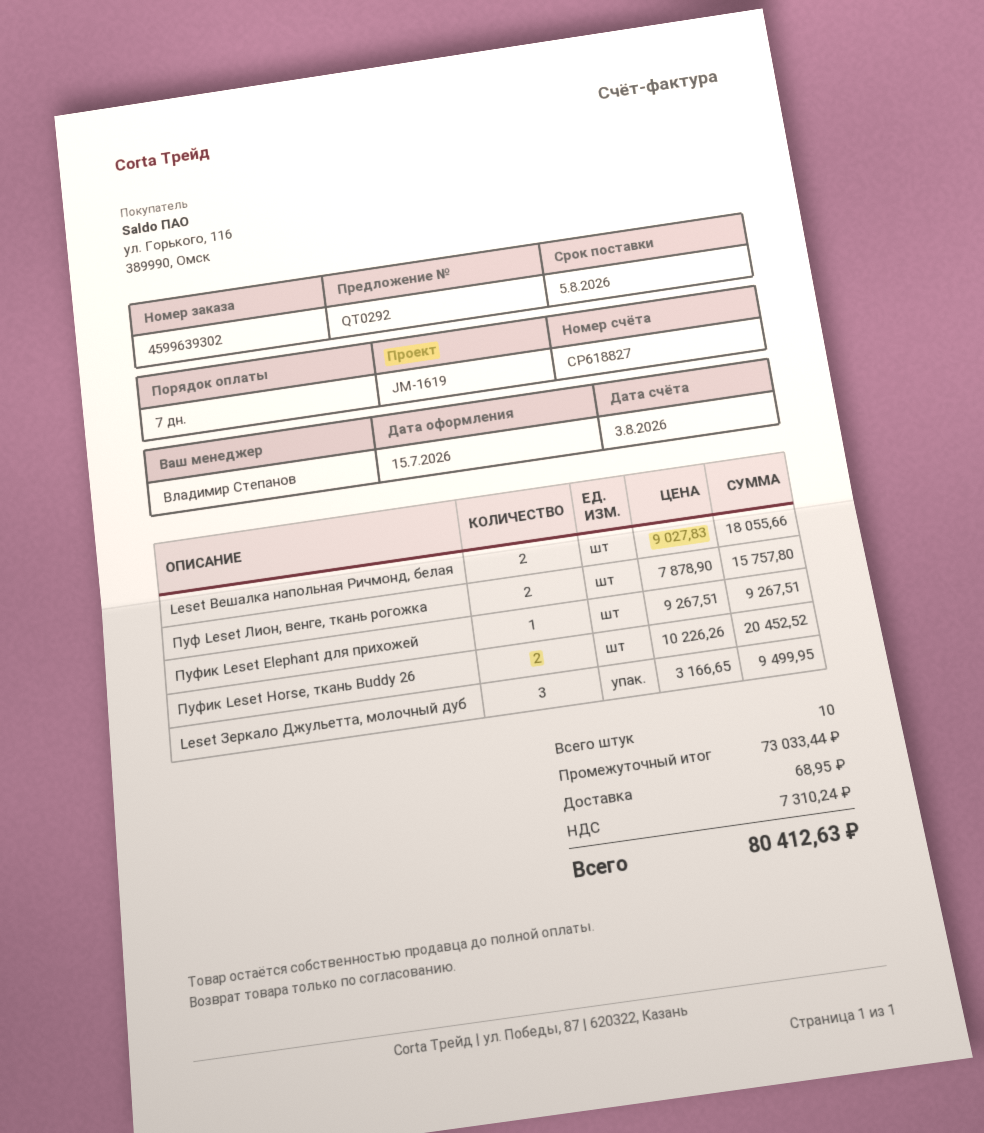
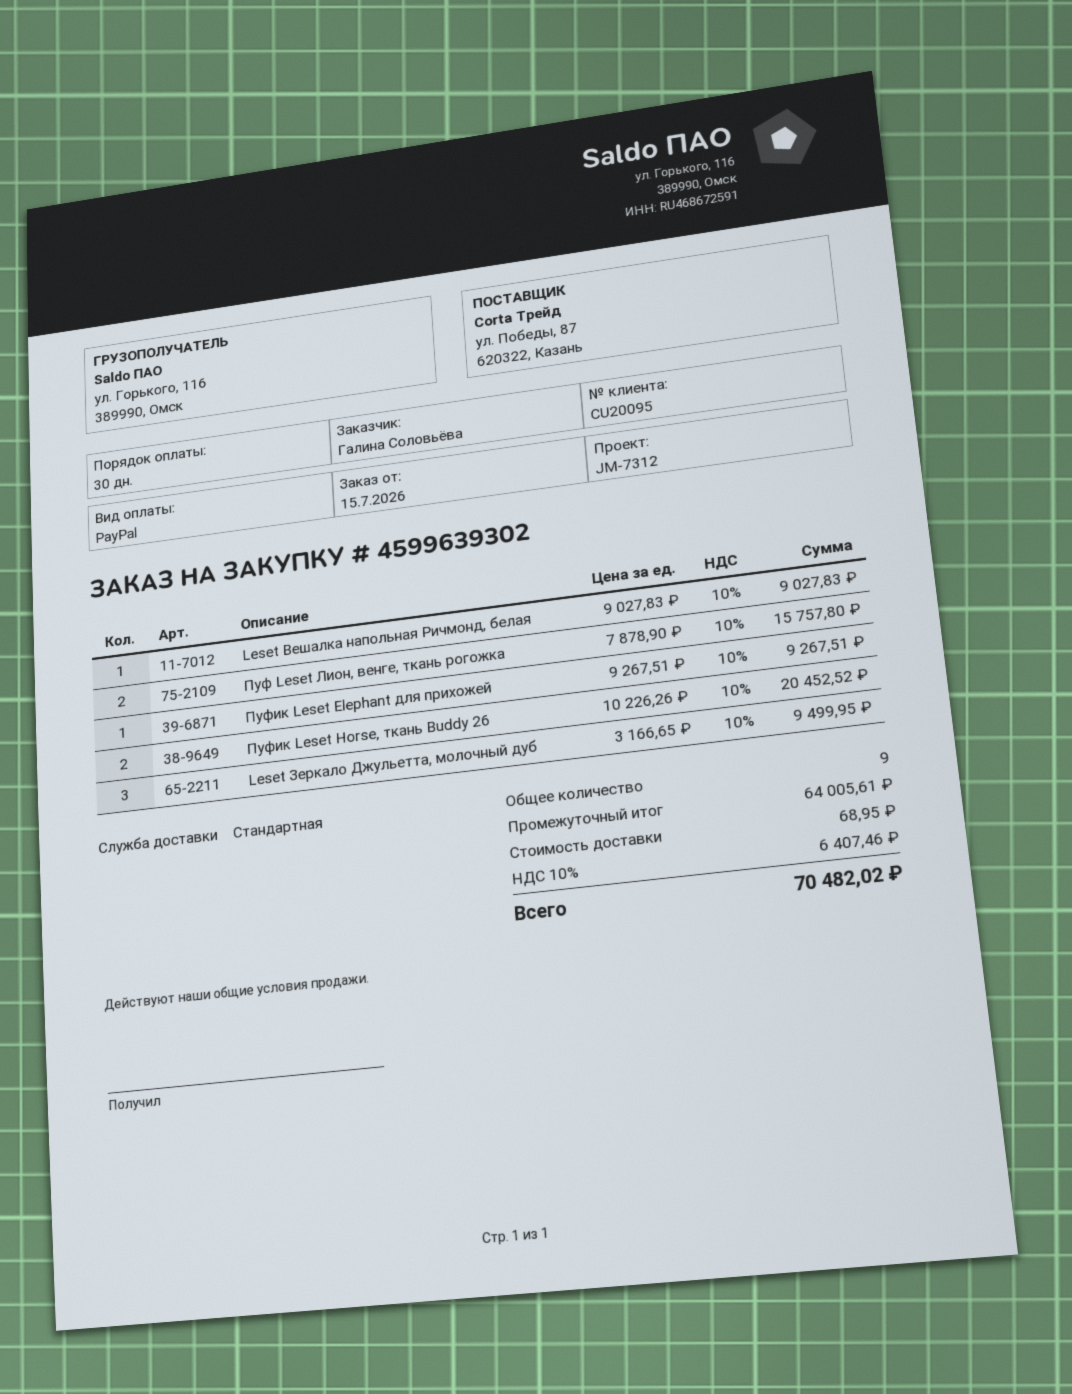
payment terms: 7 days -> 30 days
reference: JM-1619 -> JM-7312
Leset Вешалка напольная Ричмонд, белая: 2 x 9027.83 = 18055.66 -> 1 x 9027.83 = 9027.83
total quantity: 10 -> 9
subtotal: 73033.44 -> 64005.61
tax: 7310.24 -> 6407.46
total: 80412.63 -> 70482.02

